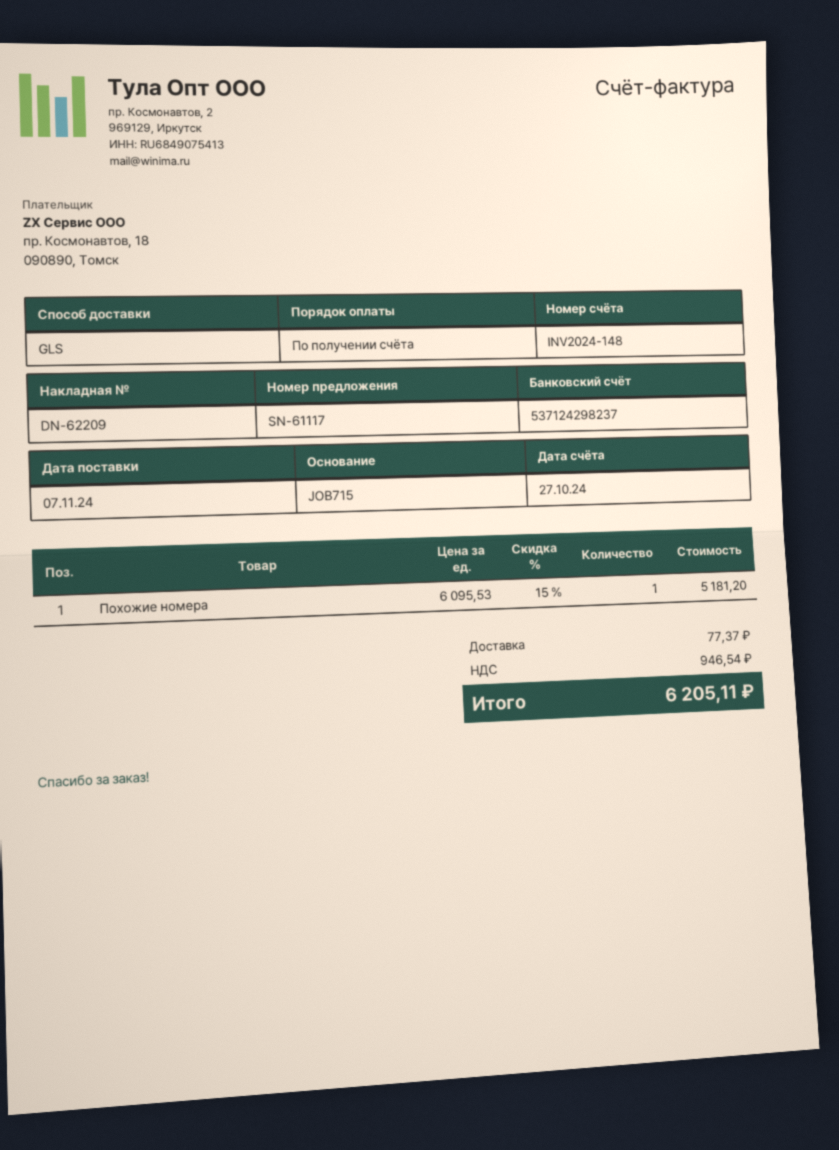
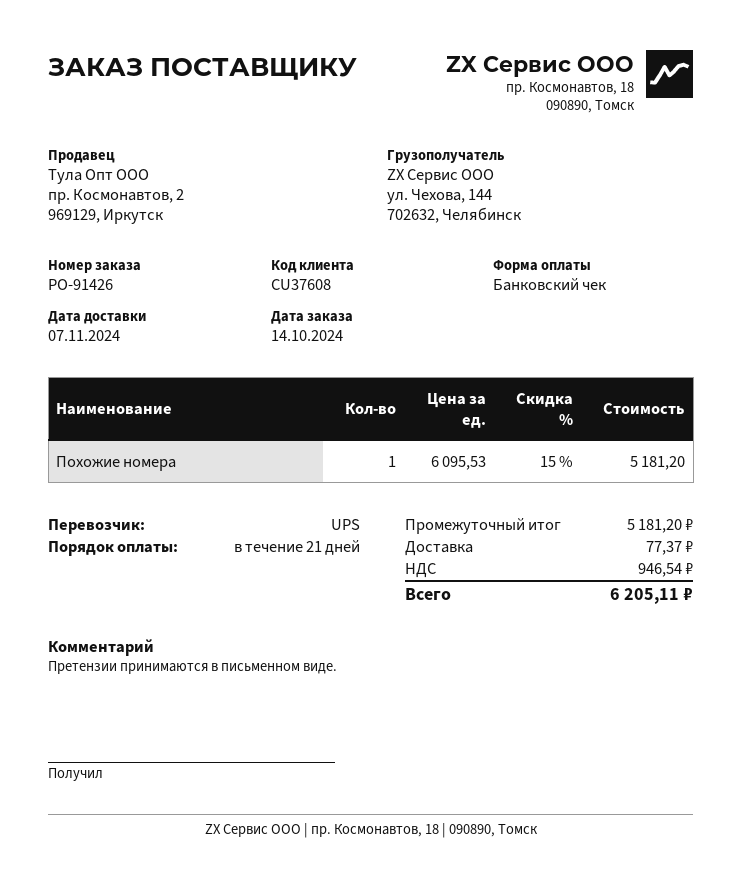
payment terms: on receipt -> 21 days
shipping method: GLS -> UPS

